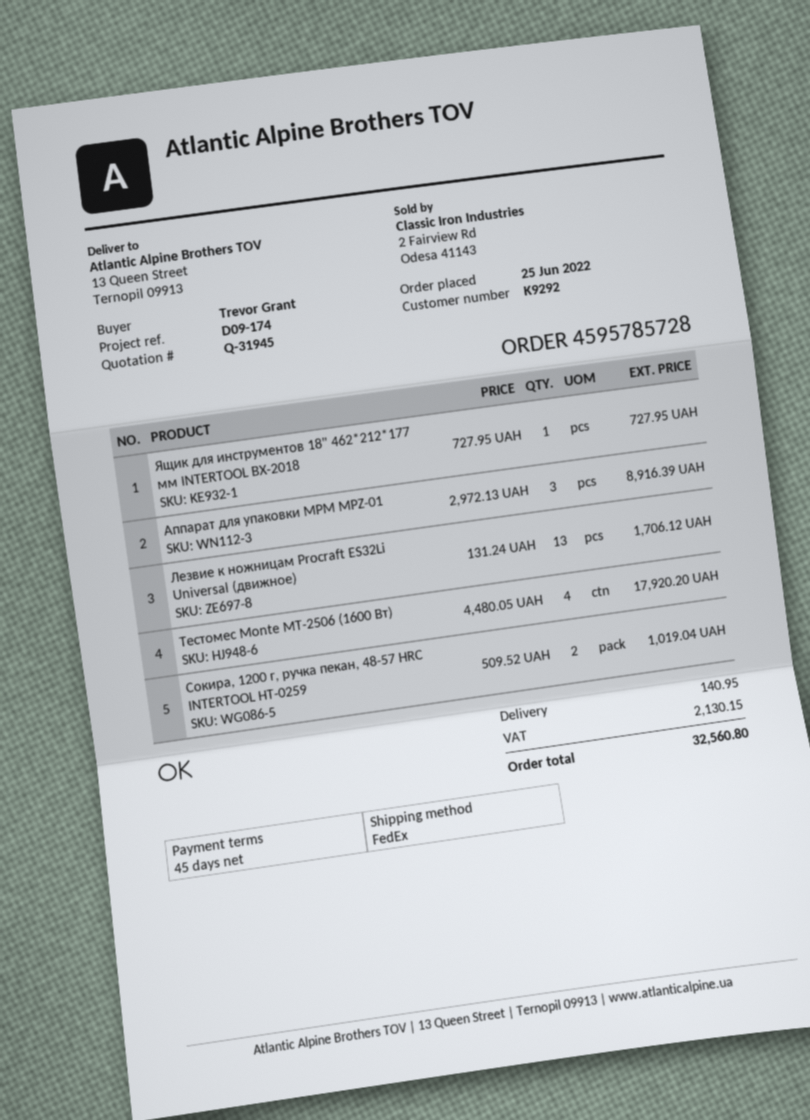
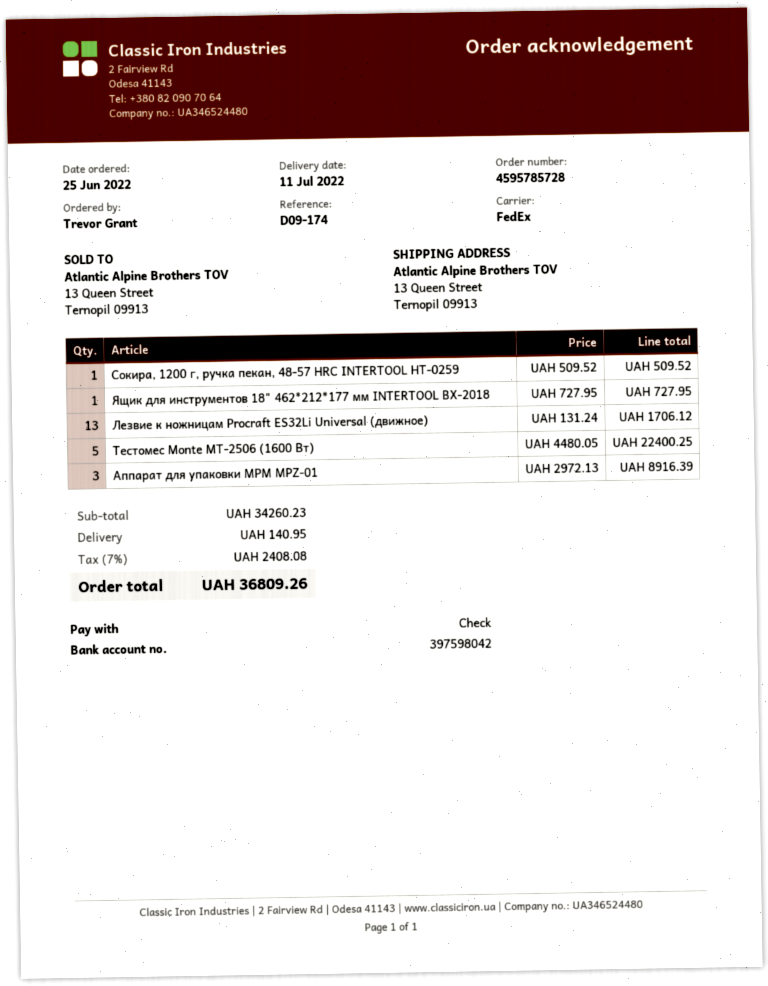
Тестомес Monte MT-2506 (1600 Вт): 4 x 4480.05 = 17920.20 -> 5 x 4480.05 = 22400.25
Сокира, 1200 г, ручка пекан, 48-57 HRC INTERTOOL HT-0259: 2 x 509.52 = 1019.04 -> 1 x 509.52 = 509.52
tax: 2130.15 -> 2408.08
total: 32560.80 -> 36809.26

